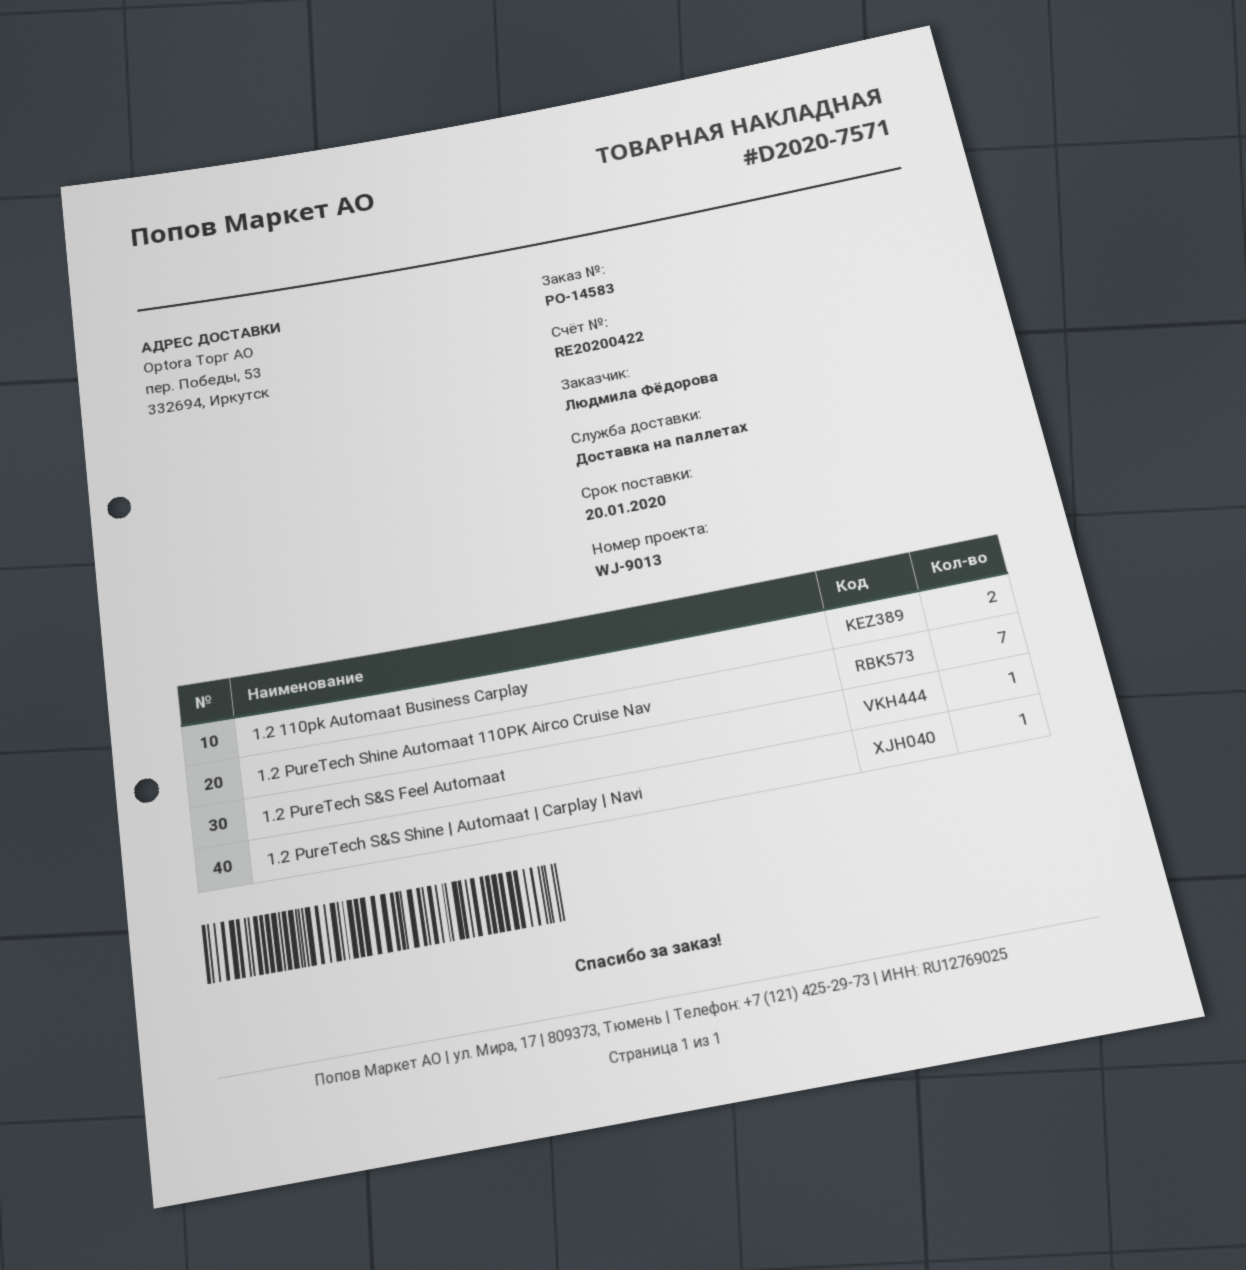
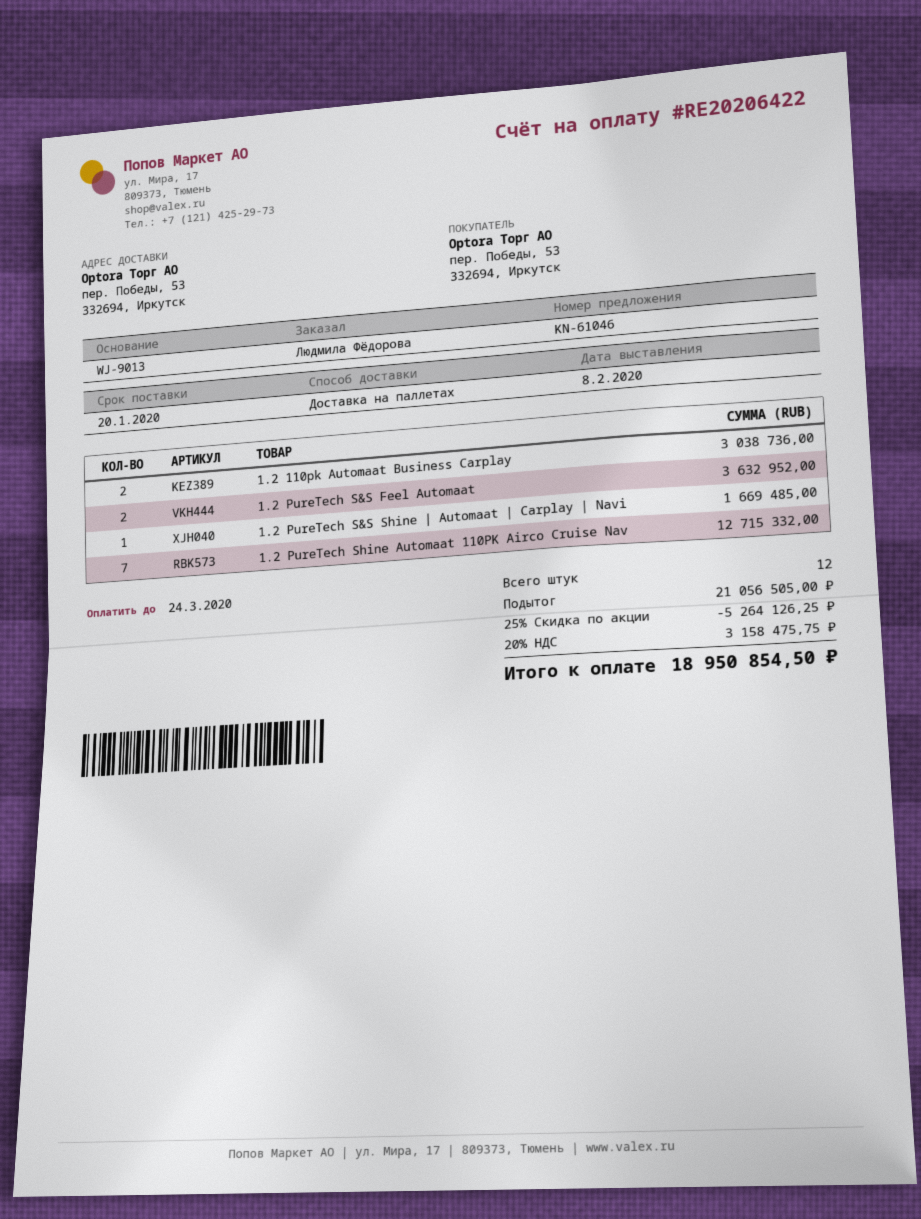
invoice number: RE20200422 -> RE20206422
1.2 PureTech S&S Feel Automaat: 1 -> 2

